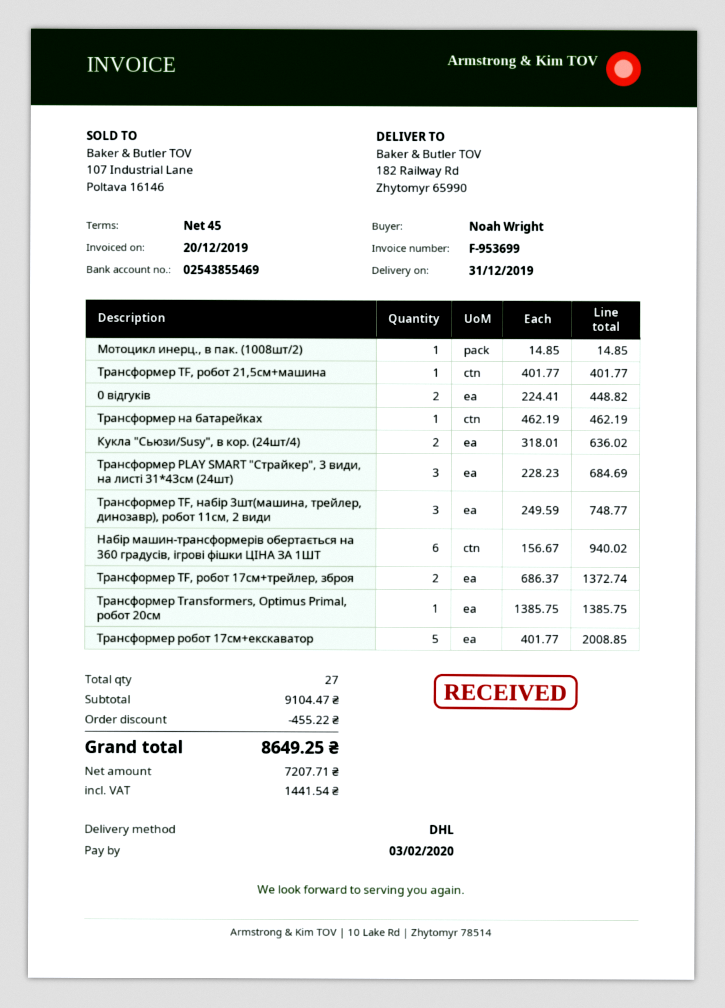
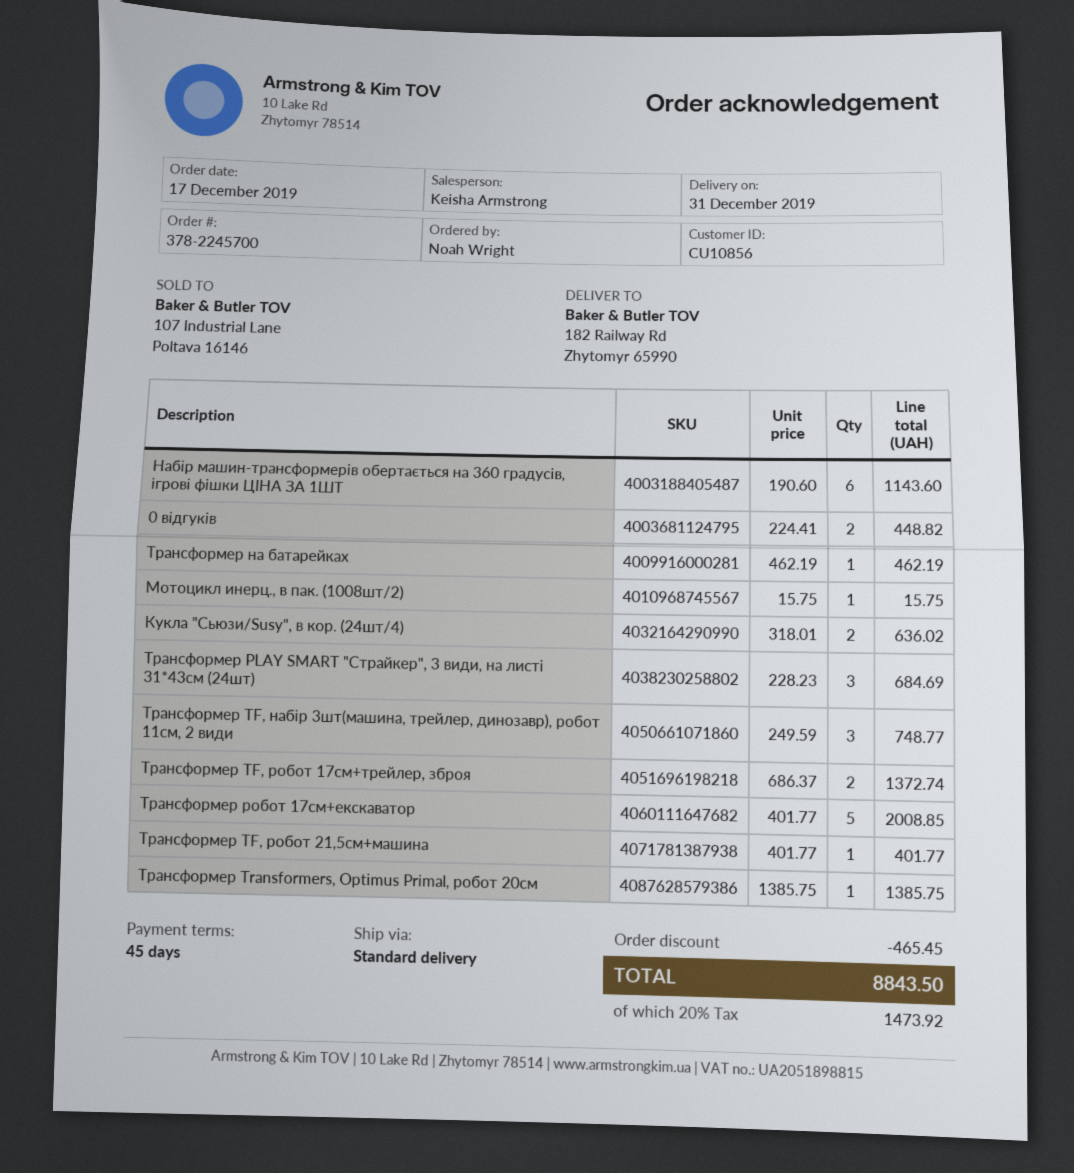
shipping method: DHL -> standard
Мотоцикл инерц., в пак. (1008шт/2): 1 x 14.85 = 14.85 -> 1 x 15.75 = 15.75
Набір машин-трансформерів обертається на 360 градусів, ігрові фішки ЦІНА ЗА 1ШТ: 6 x 156.67 = 940.02 -> 6 x 190.60 = 1143.60
discount: 455.22 -> 465.45
tax: 1441.54 -> 1473.92
total: 8649.25 -> 8843.50

